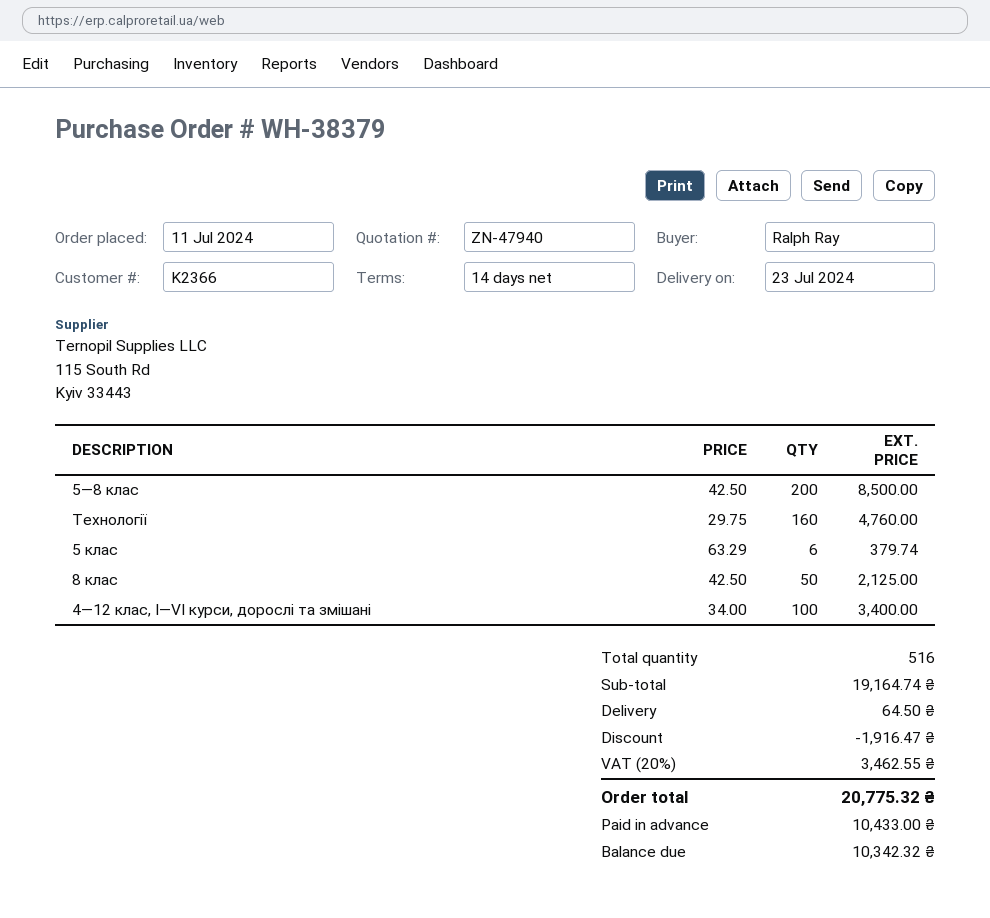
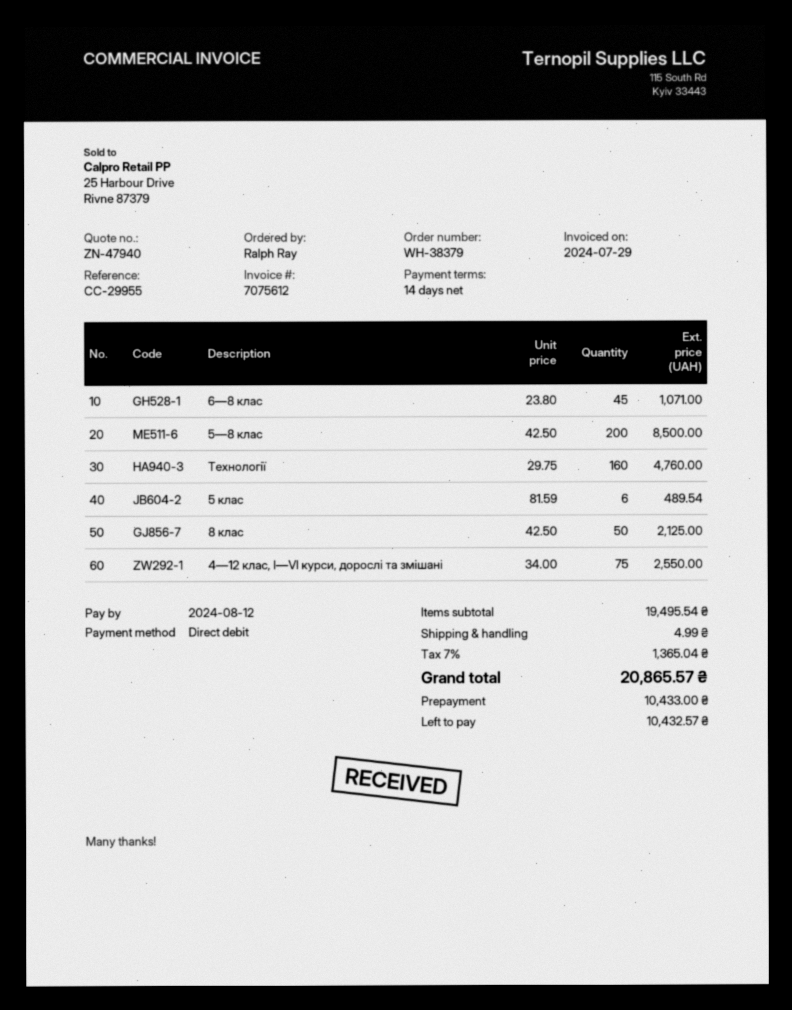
5 клас: 6 x 63.29 = 379.74 -> 6 x 81.59 = 489.54
4—12 клас, I—VI курси, дорослі та змішані: 100 x 34.00 = 3400.00 -> 75 x 34.00 = 2550.00
6—8 клас: none -> 45 x 23.80 = 1071.00
subtotal: 19164.74 -> 19495.54
discount: 1916.47 -> none
shipping: 64.50 -> 4.99
tax: 20% = 3462.55 -> 7% = 1365.04
total: 20775.32 -> 20865.57
balance: 10342.32 -> 10432.57

